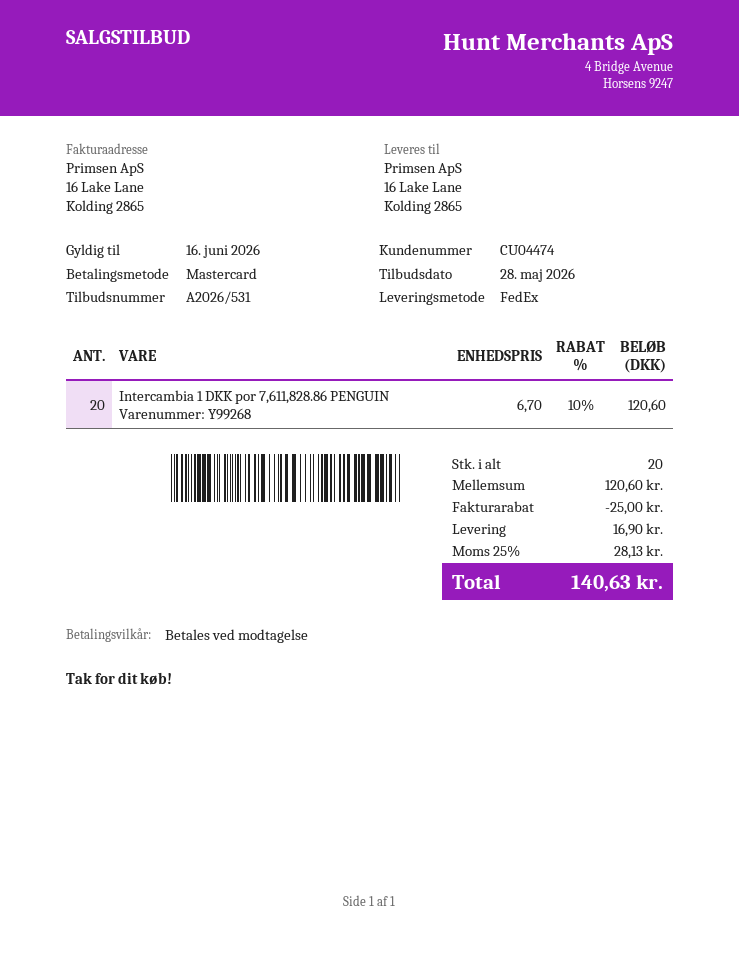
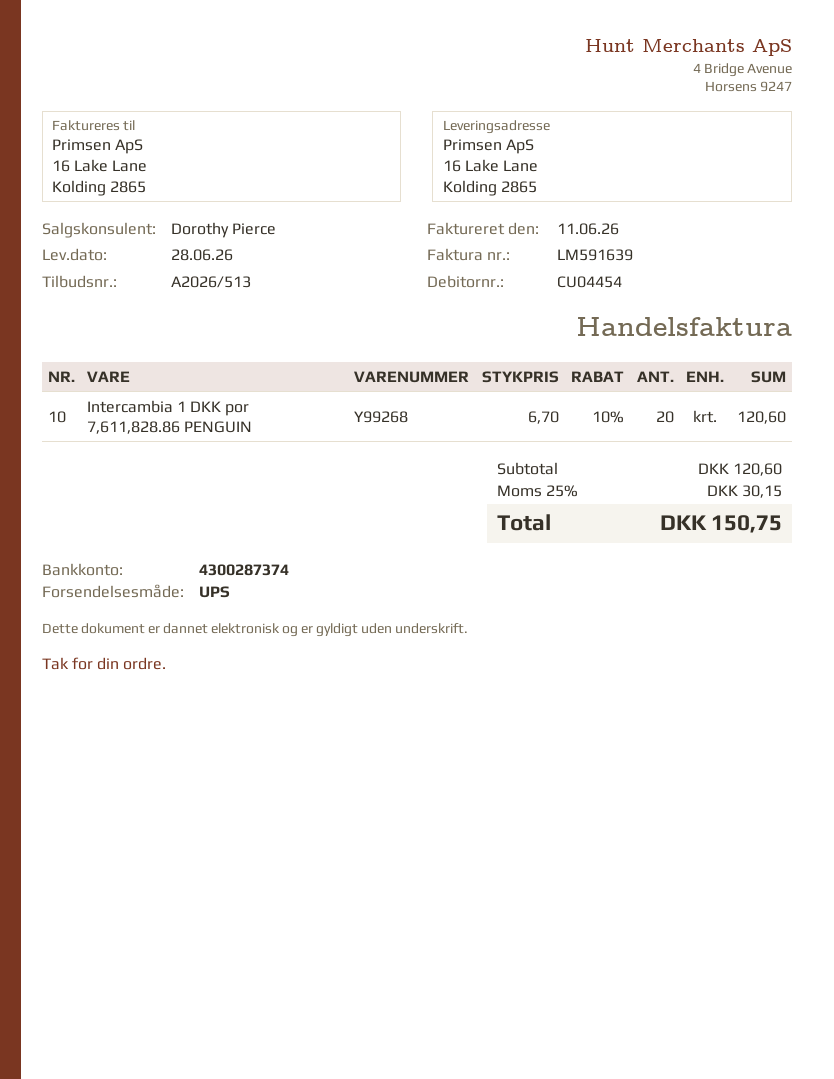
quote number: A2026/531 -> A2026/513
customer number: CU04474 -> CU04454
shipping method: FedEx -> UPS
discount: 25.00 -> none
shipping: 16.90 -> none
tax: 25% = 28.13 -> 25% = 30.15
total: 140.63 -> 150.75

